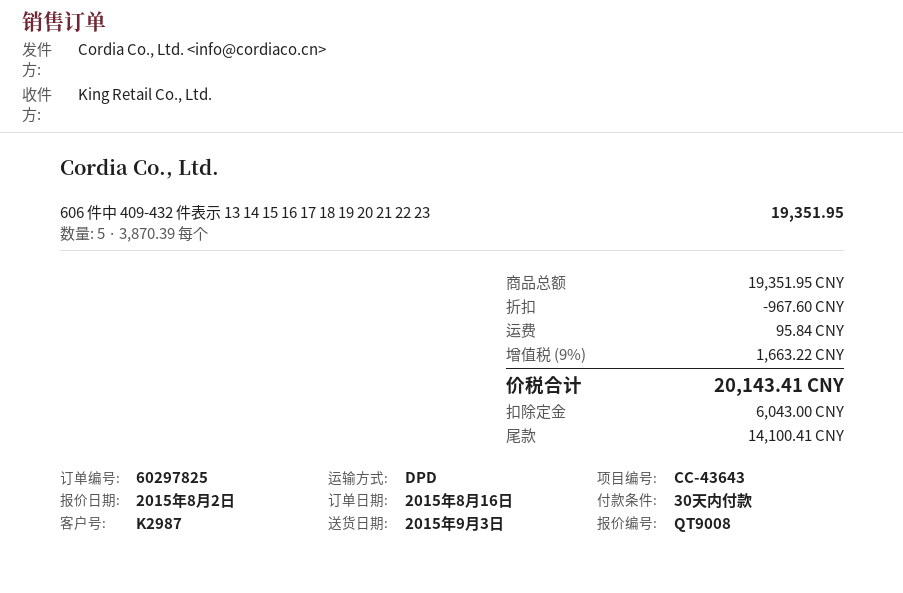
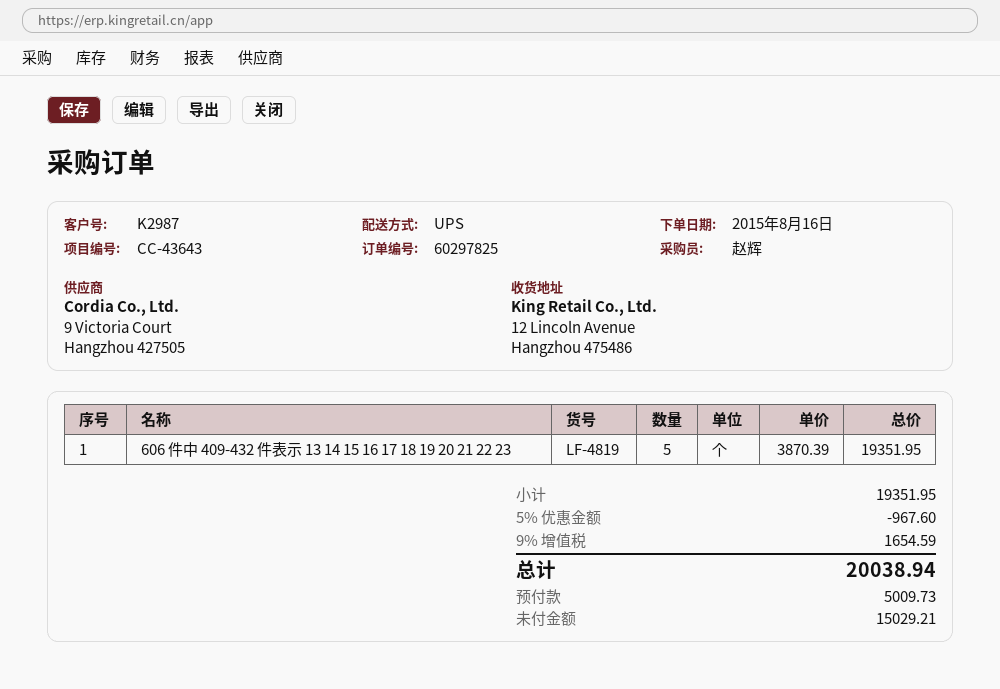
shipping method: DPD -> UPS
shipping: 95.84 -> none
tax: 9% = 1663.22 -> 9% = 1654.59
total: 20143.41 -> 20038.94
deposit: 6043.00 -> 5009.73
balance: 14100.41 -> 15029.21

